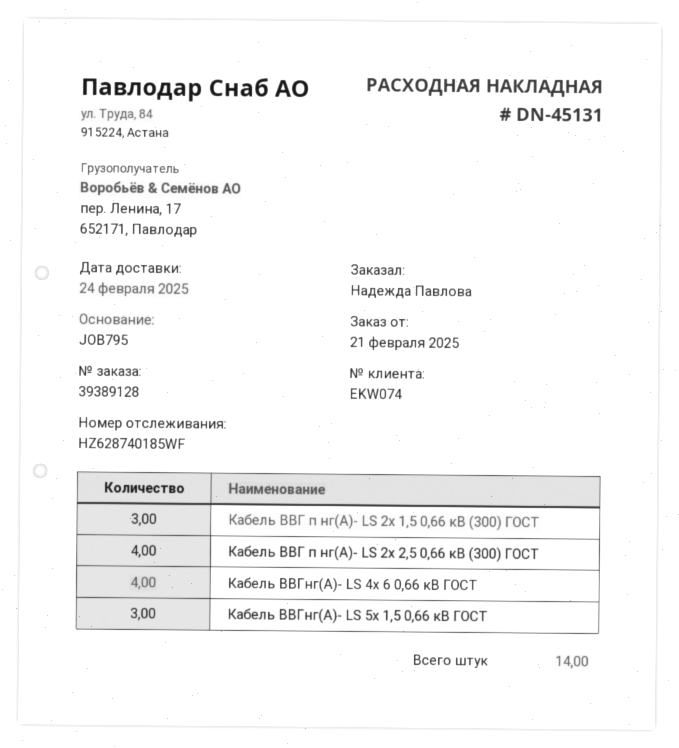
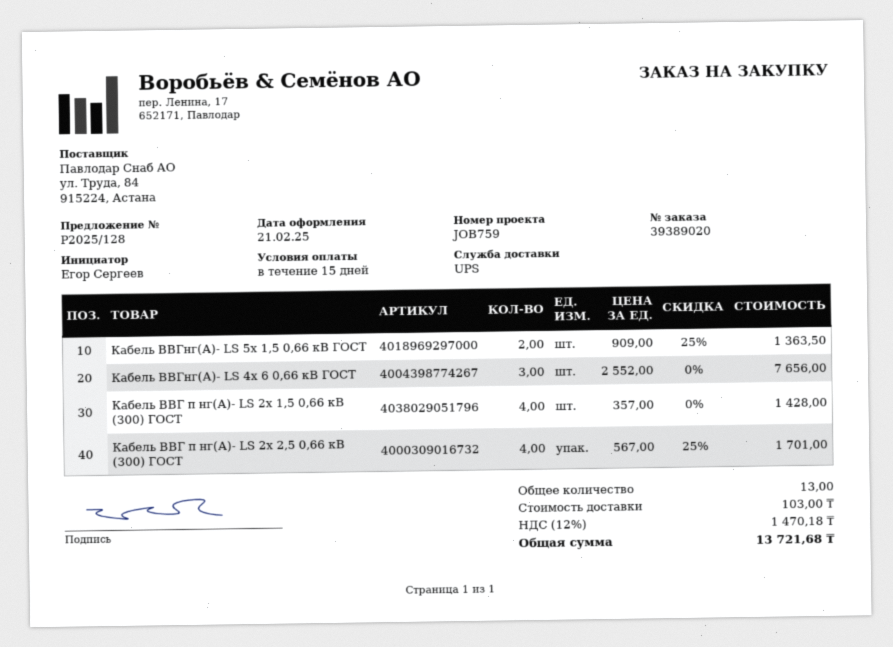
order number: 39389128 -> 39389020
reference: JOB795 -> JOB759
ordered by: Надежда Павлова -> Егор Сергеев
Кабель ВВГ п нг(А)- LS 2х 1,5 0,66 кВ (300) ГОСТ: 3 -> 4
Кабель ВВГнг(А)- LS 4х 6 0,66 кВ ГОСТ: 4 -> 3
Кабель ВВГнг(А)- LS 5х 1,5 0,66 кВ ГОСТ: 3 -> 2
total quantity: 14 -> 13

